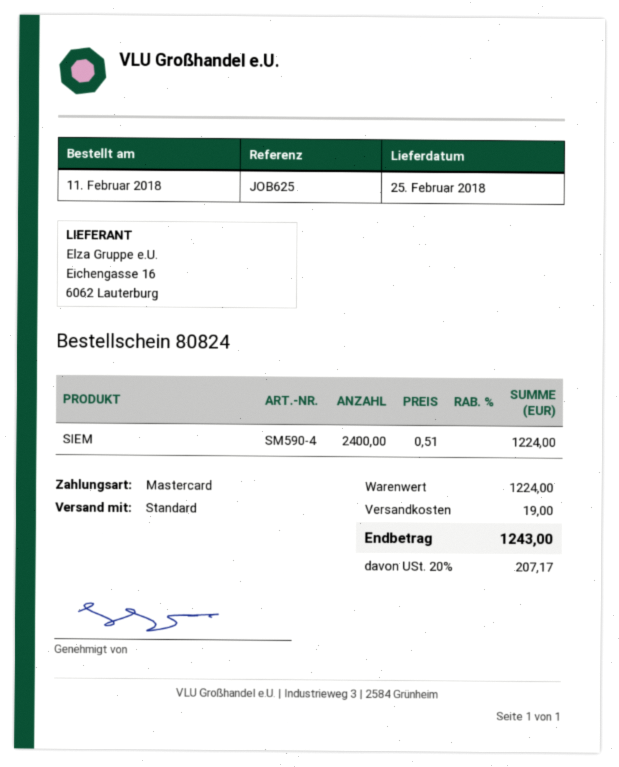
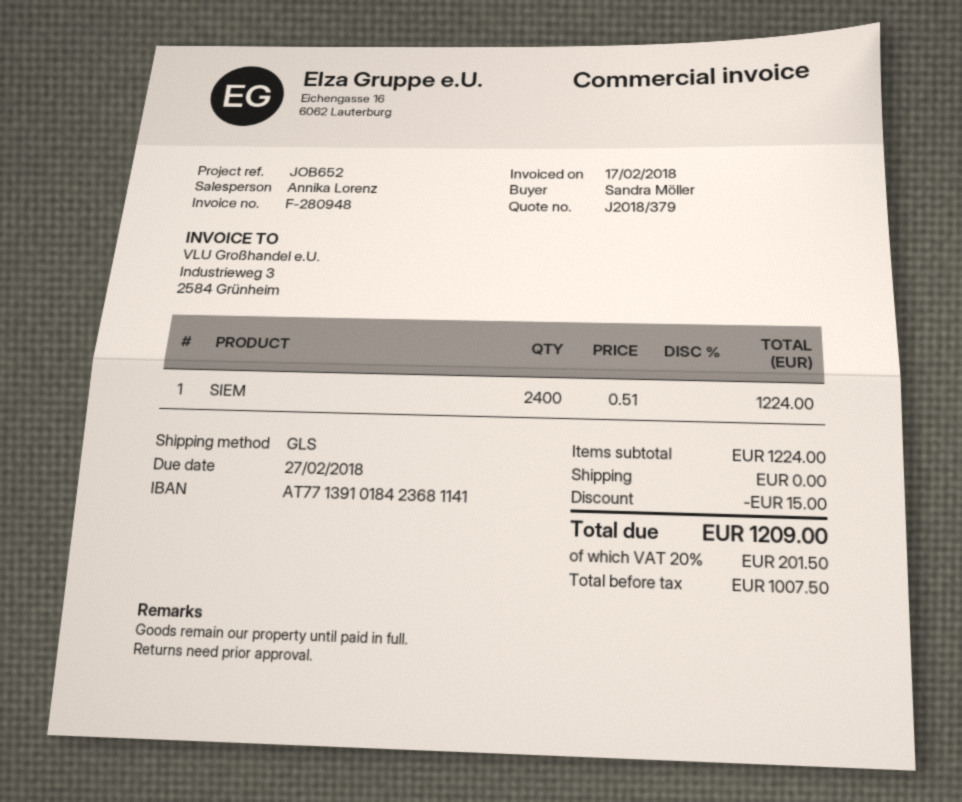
reference: JOB625 -> JOB652
shipping method: standard -> GLS
discount: none -> 15.00
shipping: 19.00 -> 0.00
tax: 20% = 207.17 -> 20% = 201.50
total: 1243.00 -> 1209.00

